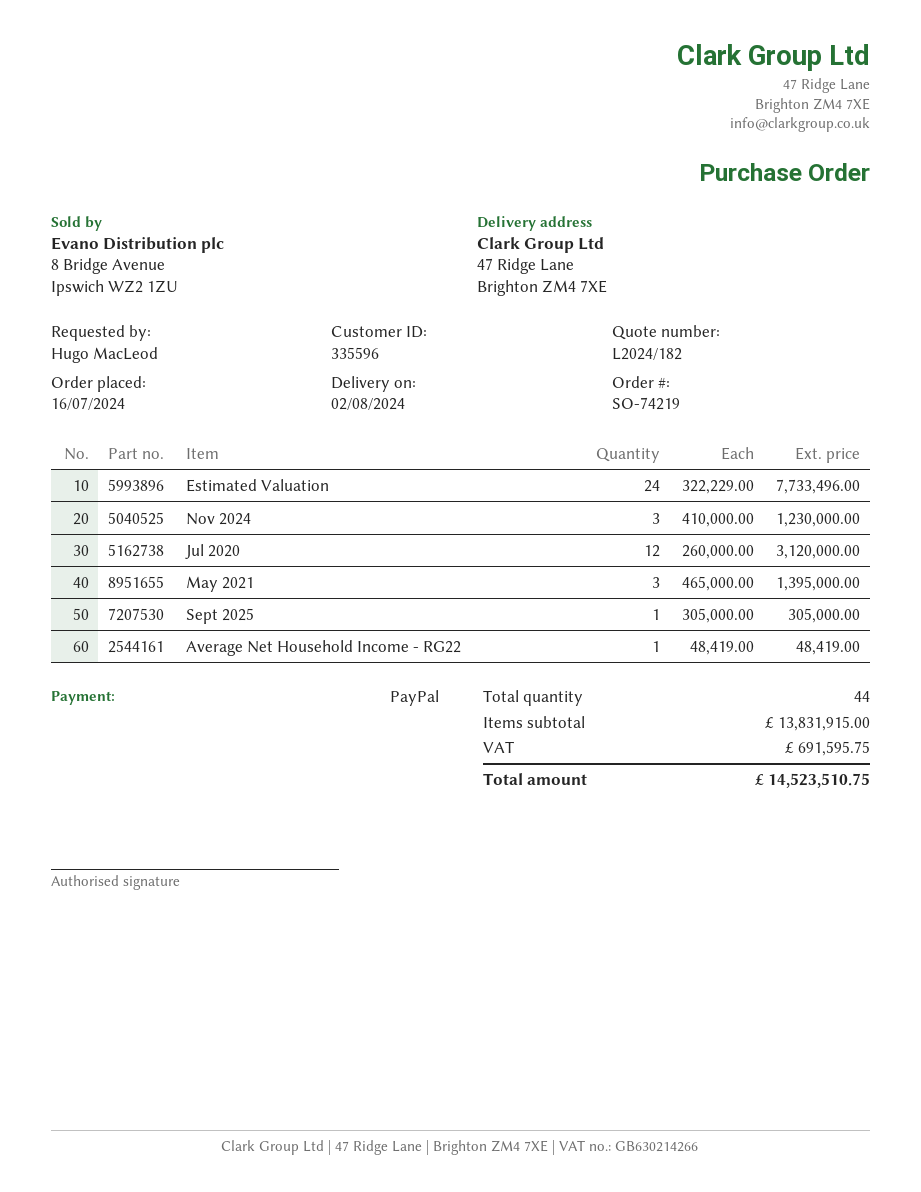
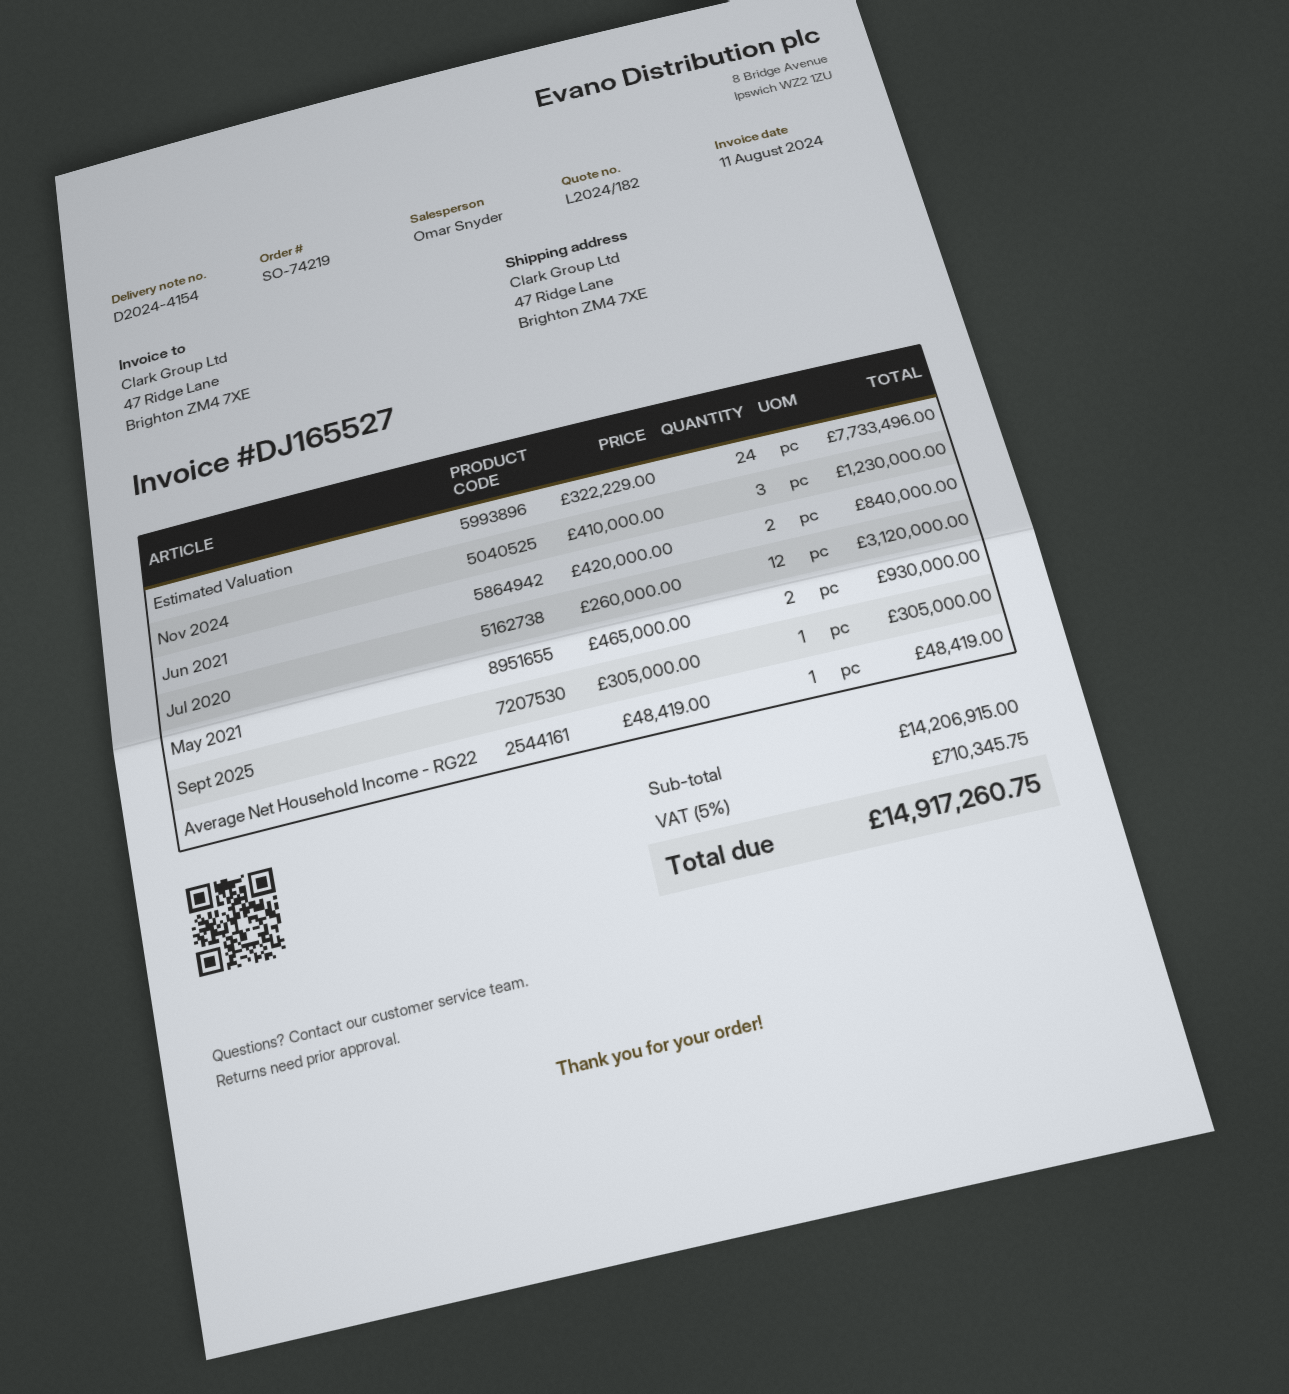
May 2021: 3 x 465000.00 = 1395000.00 -> 2 x 465000.00 = 930000.00
Jun 2021: none -> 2 x 420000.00 = 840000.00
subtotal: 13831915.00 -> 14206915.00
tax: 691595.75 -> 710345.75
total: 14523510.75 -> 14917260.75

